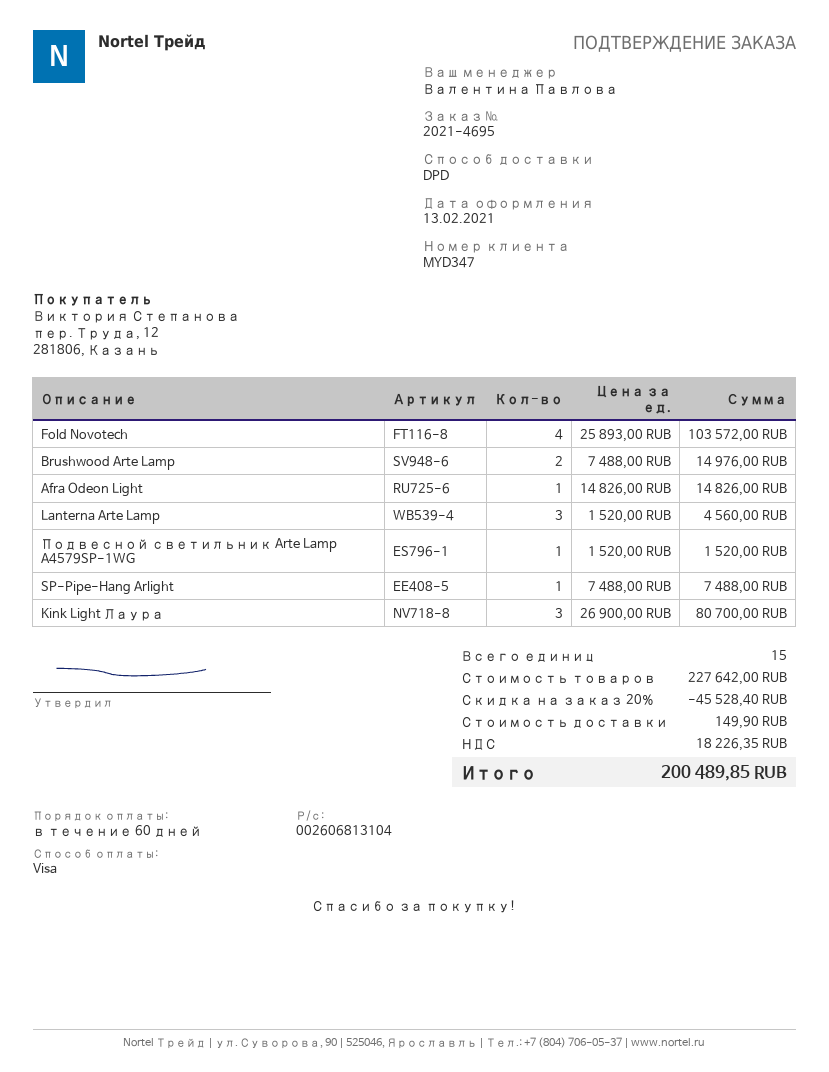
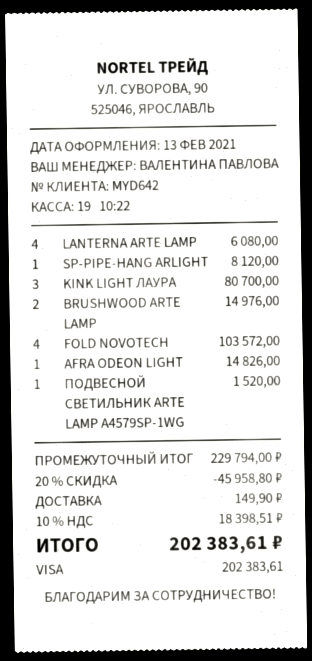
customer number: MYD347 -> MYD642
Lanterna Arte Lamp: 3 for 4560.00 -> 4 for 6080.00
SP-Pipe-Hang Arlight: 1 for 7488.00 -> 1 for 8120.00
subtotal: 227642.00 -> 229794.00
discount: 20% = 45528.40 -> 20% = 45958.80
tax: 18226.35 -> 18398.51
total: 200489.85 -> 202383.61

